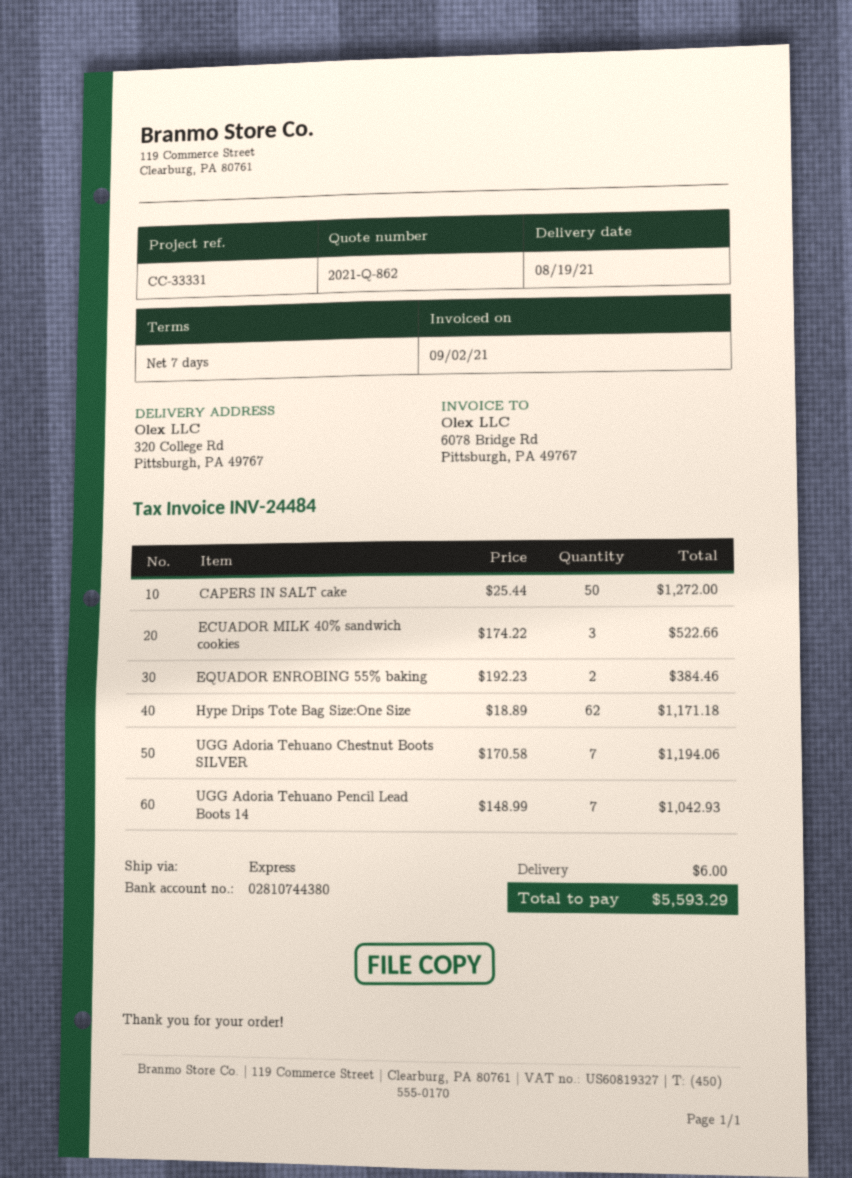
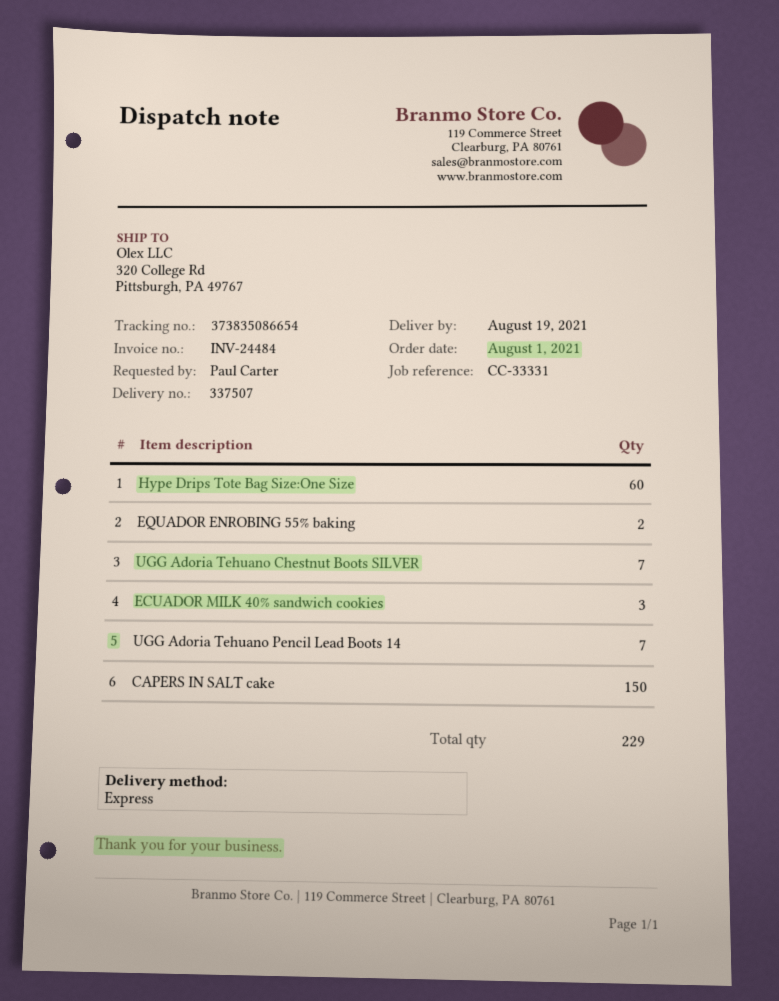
CAPERS IN SALT cake: 50 -> 150
Hype Drips Tote Bag Size:One Size: 62 -> 60

